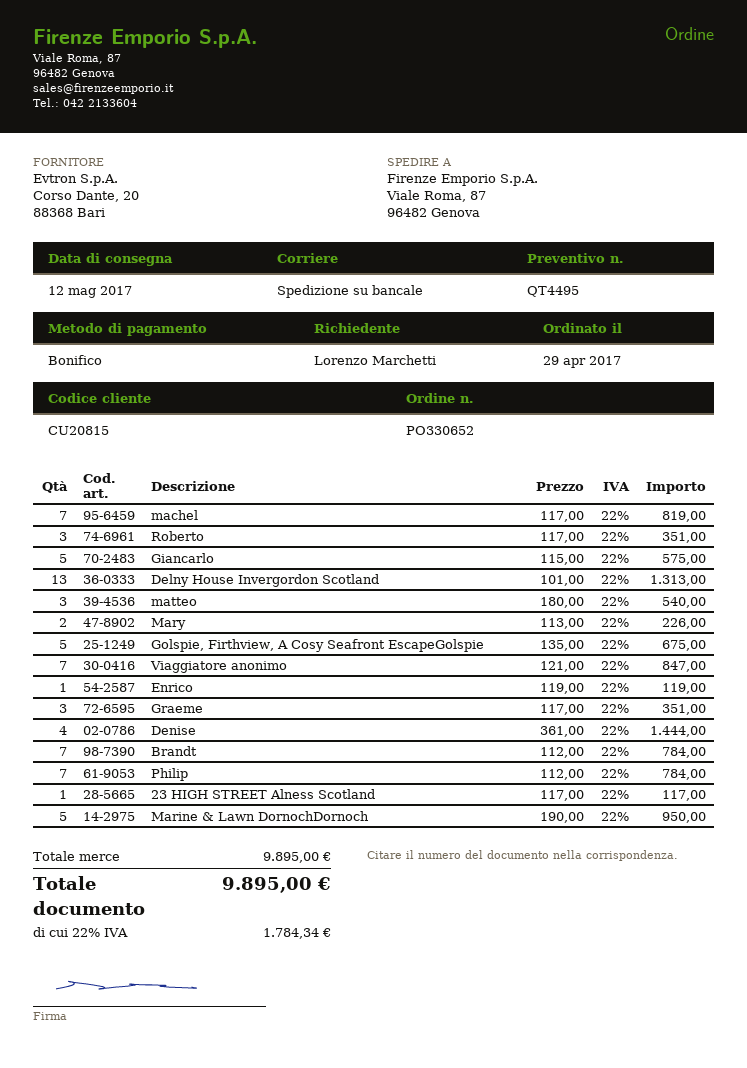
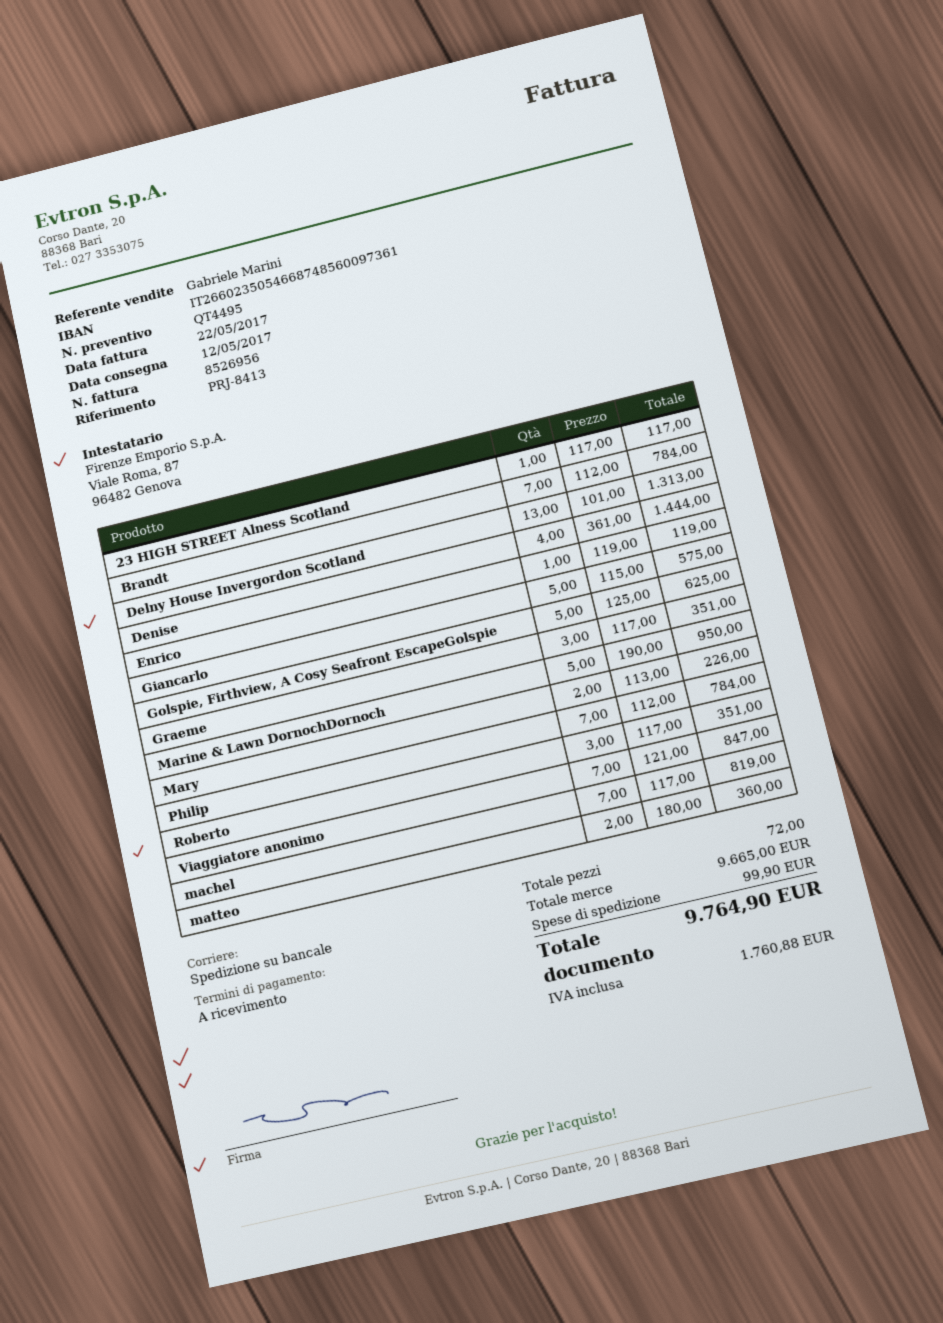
matteo: 3 x 180.00 = 540.00 -> 2 x 180.00 = 360.00
Golspie, Firthview, A Cosy Seafront EscapeGolspie: 5 x 135.00 = 675.00 -> 5 x 125.00 = 625.00
subtotal: 9895.00 -> 9665.00
shipping: none -> 99.90
tax: 1784.34 -> 1760.88
total: 9895.00 -> 9764.90

